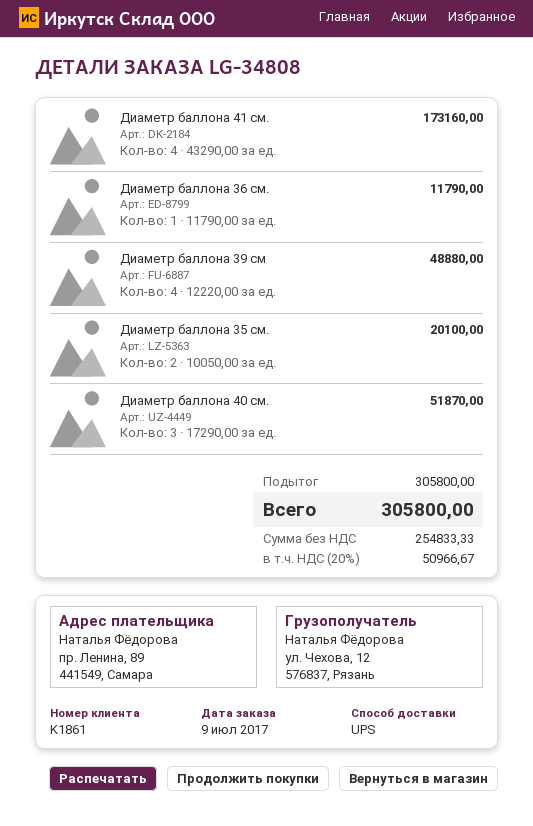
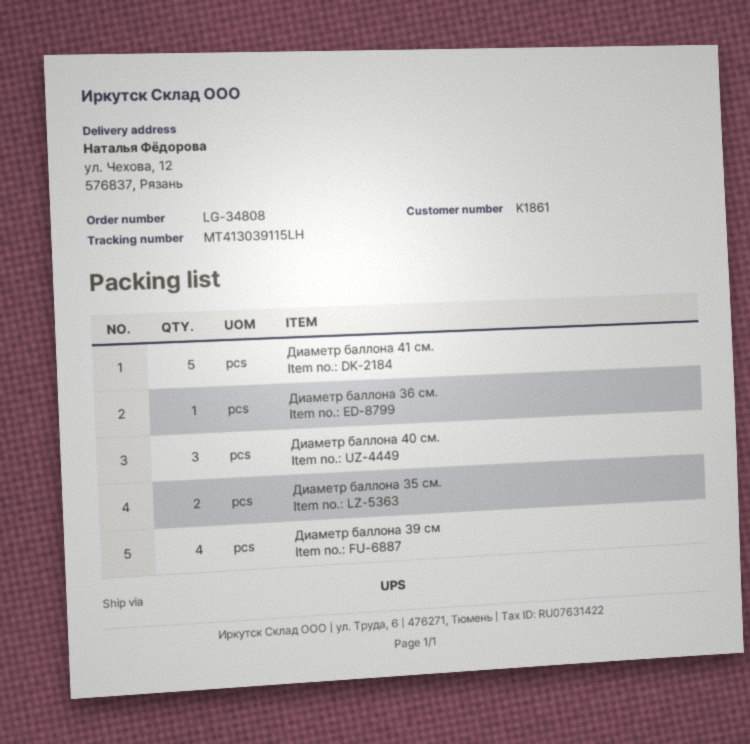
Диаметр баллона 41 см.: 4 -> 5

